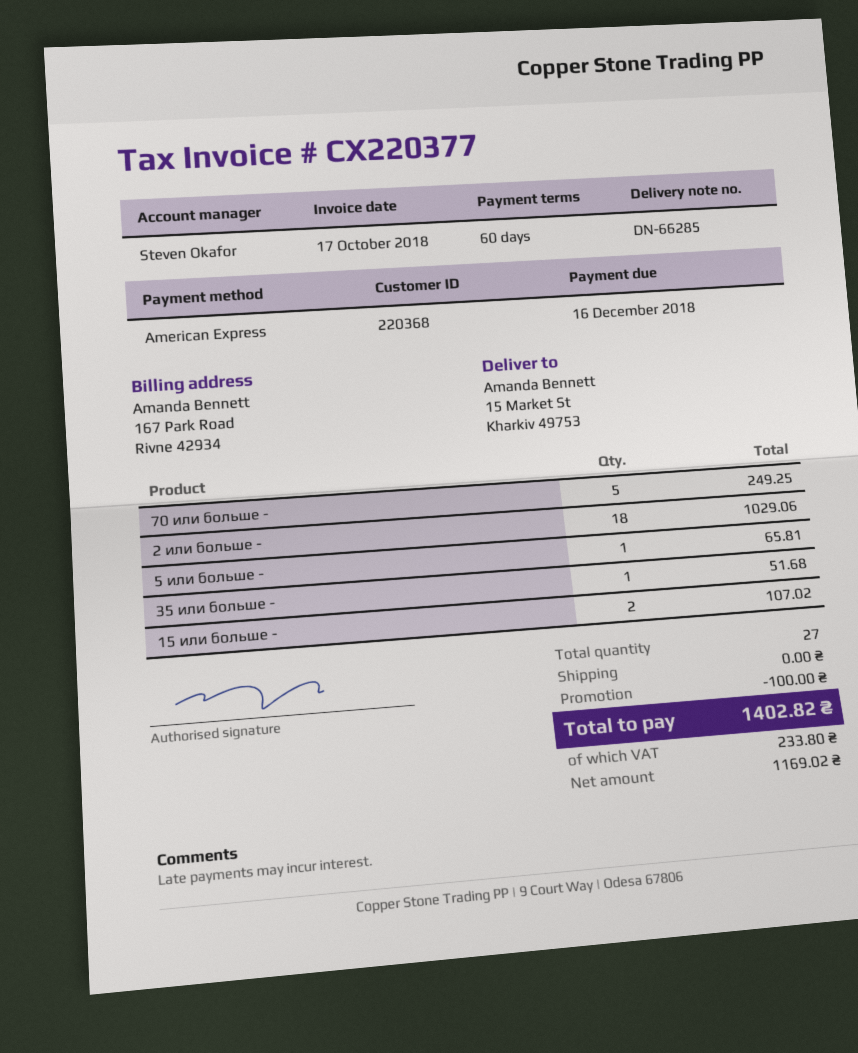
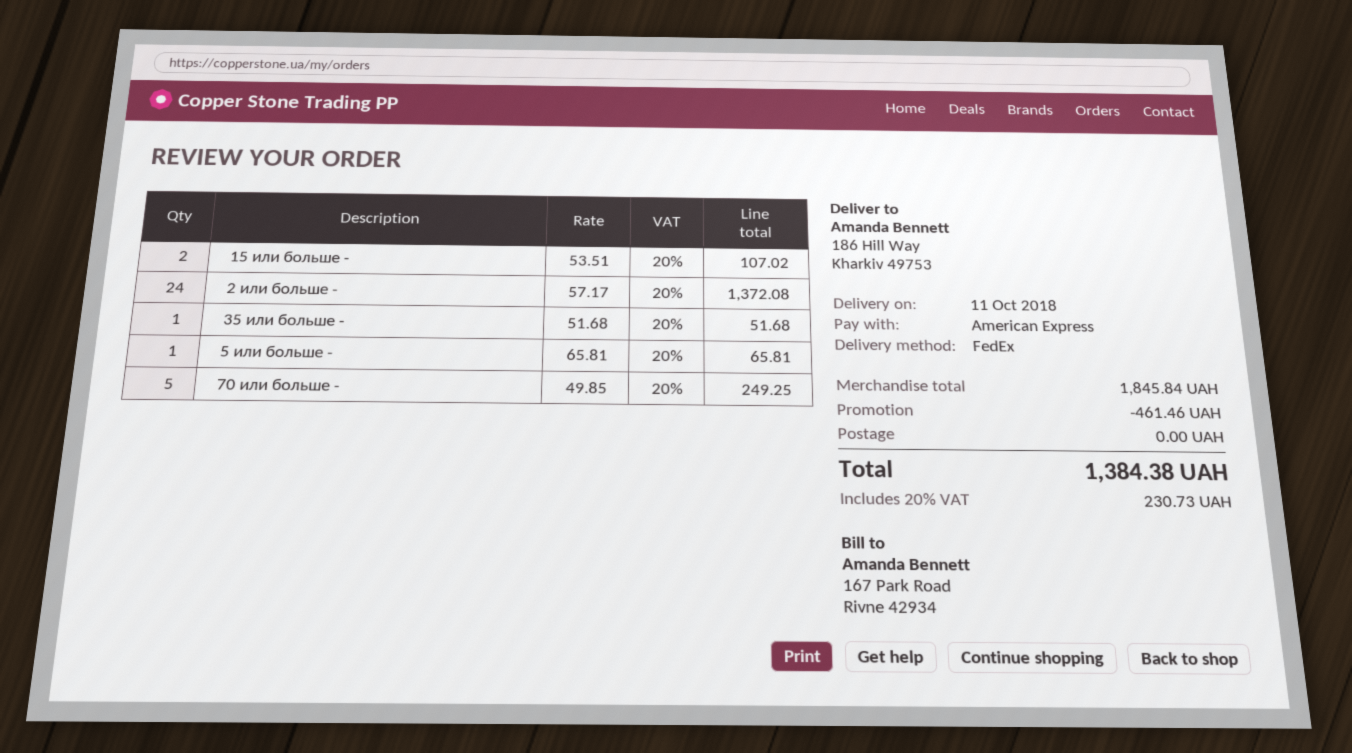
ship to: 15 Market St, Kharkiv 49753 -> 186 Hill Way, Kharkiv 49753
2 или больше -: 18 for 1029.06 -> 24 for 1372.08
discount: 100.00 -> 461.46
tax: 233.80 -> 230.73
total: 1402.82 -> 1384.38

